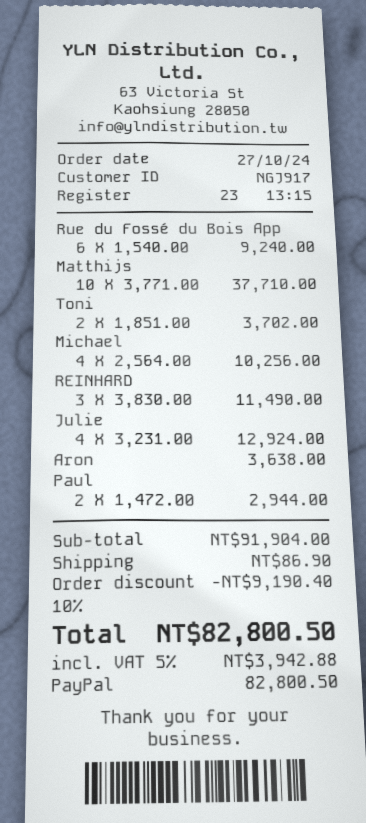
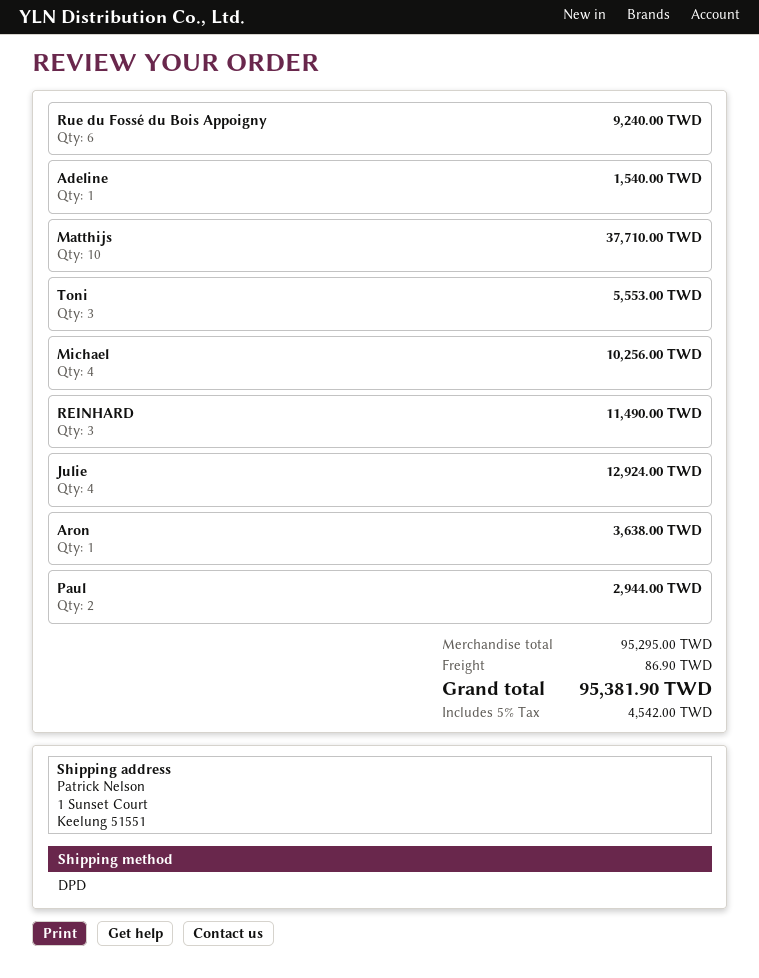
Toni: 2 for 3702.00 -> 3 for 5553.00
Adeline: none -> 1 for 1540.00
subtotal: 91904.00 -> 95295.00
discount: 10% = 9190.40 -> none
tax: 5% = 3942.88 -> 5% = 4542.00
total: 82800.50 -> 95381.90

